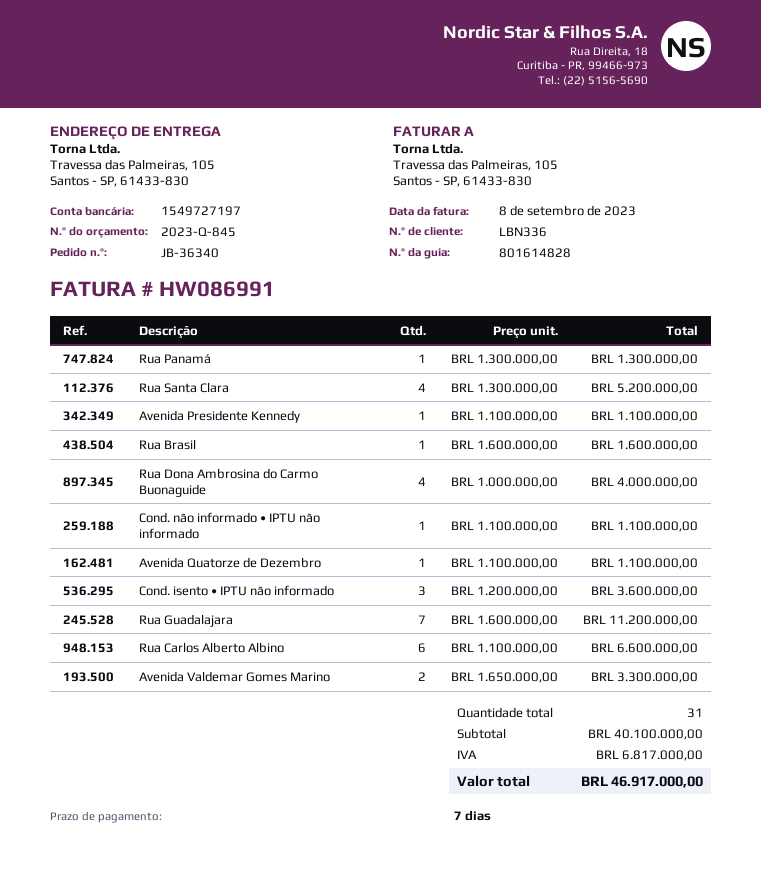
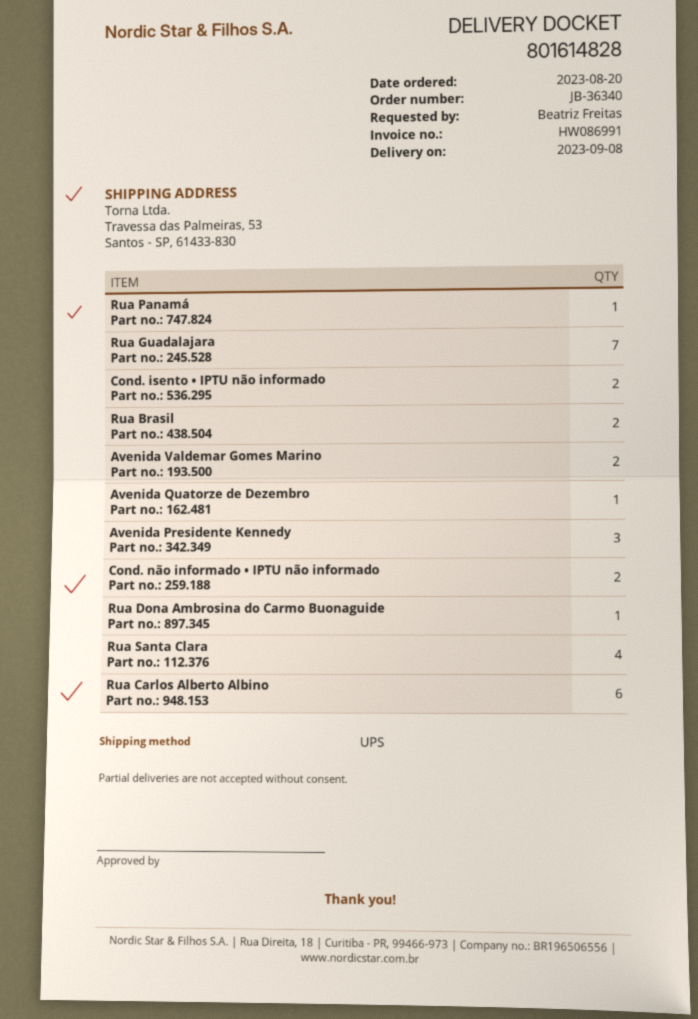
ship to: Travessa das Palmeiras, 105, Santos - SP, 61433-830 -> Travessa das Palmeiras, 53, Santos - SP, 61433-830
Avenida Presidente Kennedy: 1 -> 3
Rua Brasil: 1 -> 2
Rua Dona Ambrosina do Carmo Buonaguide: 4 -> 1
Cond. não informado • IPTU não informado: 1 -> 2
Cond. isento • IPTU não informado: 3 -> 2

